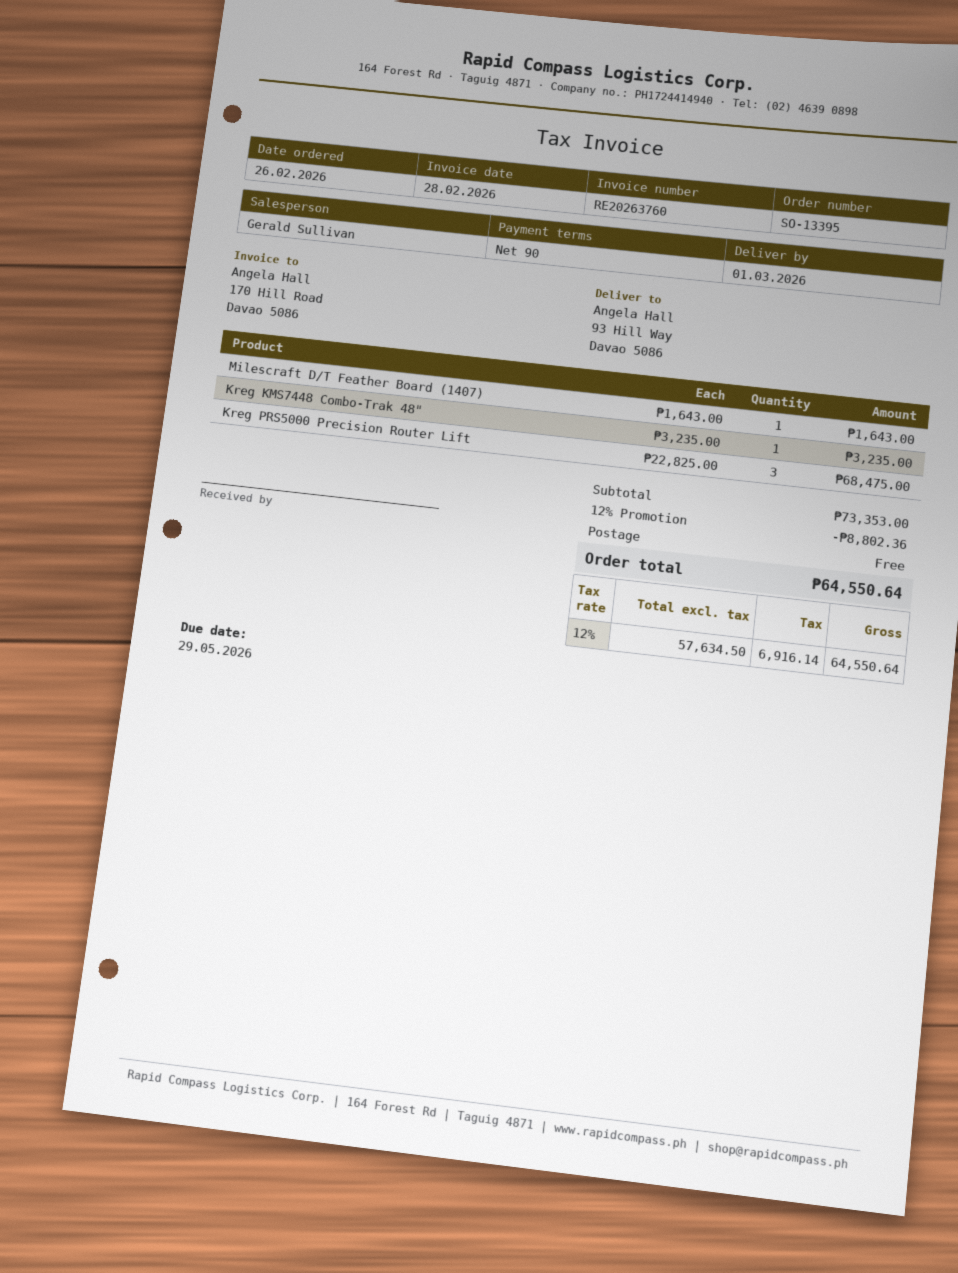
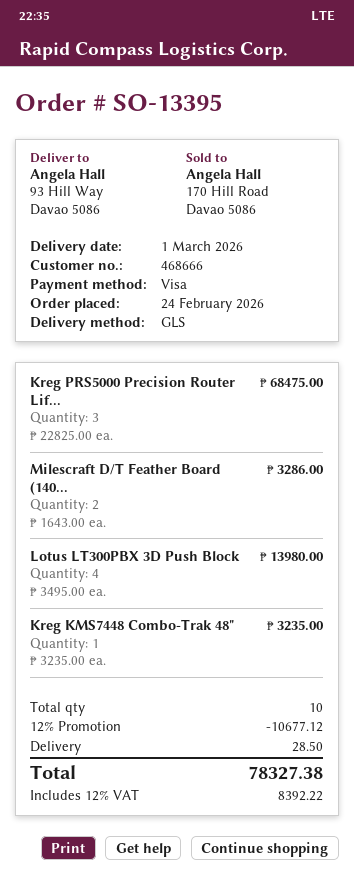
order date: 2026-02-26 -> 2026-02-24
Milescraft D/T Feather Board (1407): 1 x 1643.00 = 1643.00 -> 2 x 1643.00 = 3286.00
Lotus LT300PBX 3D Push Block: none -> 4 x 3495.00 = 13980.00
discount: 12% = 8802.36 -> 12% = 10677.12
shipping: 0.00 -> 28.50
tax: 12% = 6916.14 -> 12% = 8392.22
total: 64550.64 -> 78327.38

